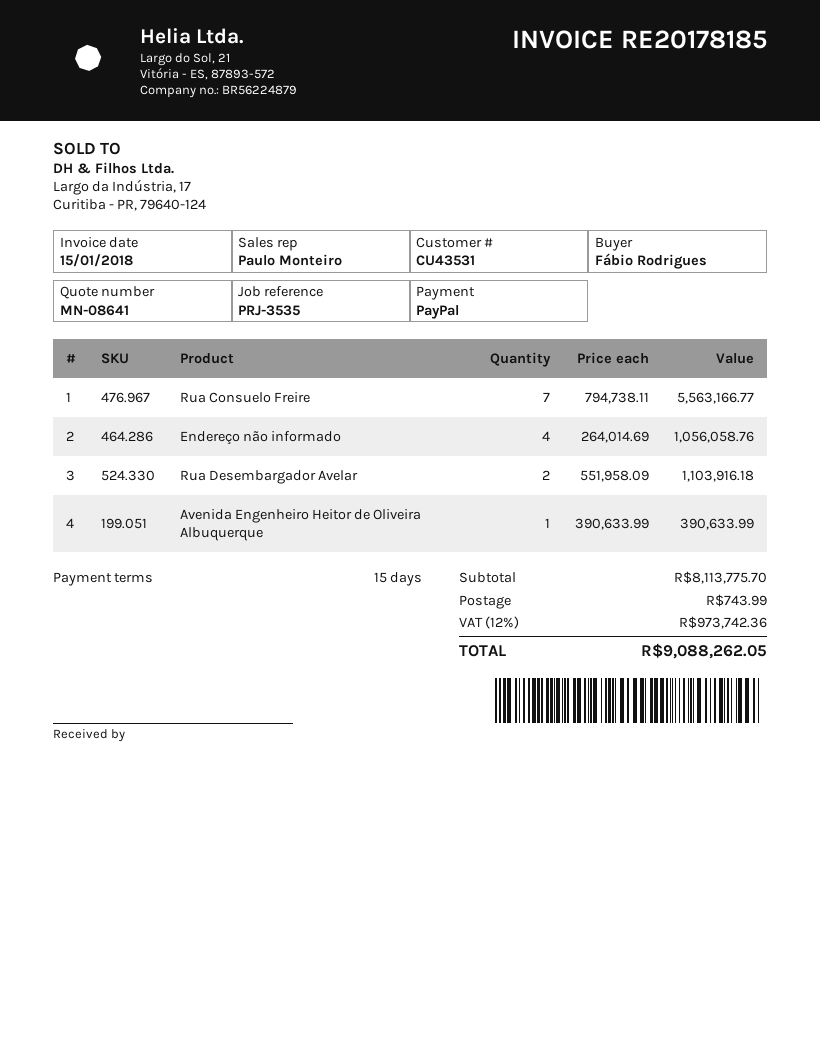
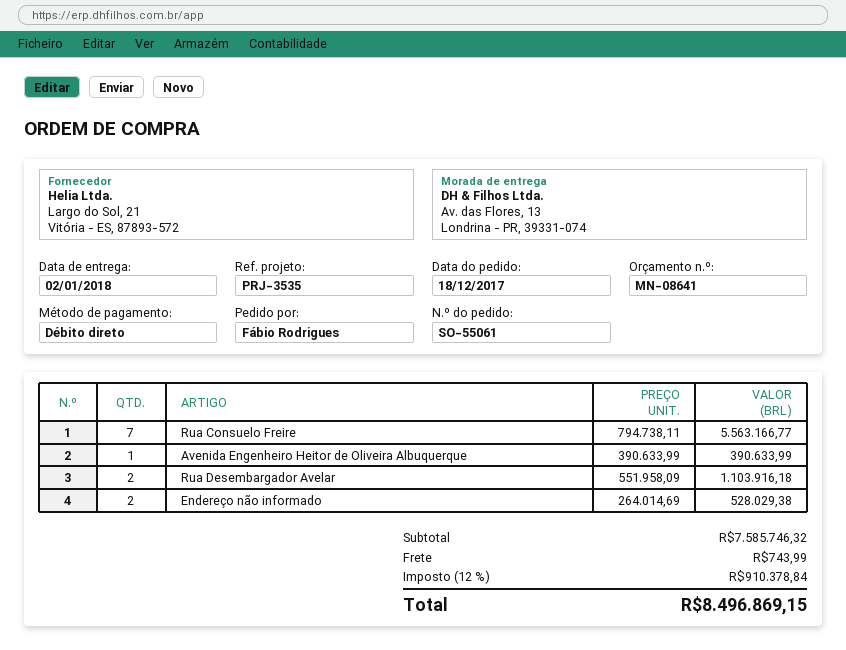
payment method: PayPal -> direct debit
Endereço não informado: 4 x 264014.69 = 1056058.76 -> 2 x 264014.69 = 528029.38
subtotal: 8113775.70 -> 7585746.32
tax: 12% = 973742.36 -> 12% = 910378.84
total: 9088262.05 -> 8496869.15

